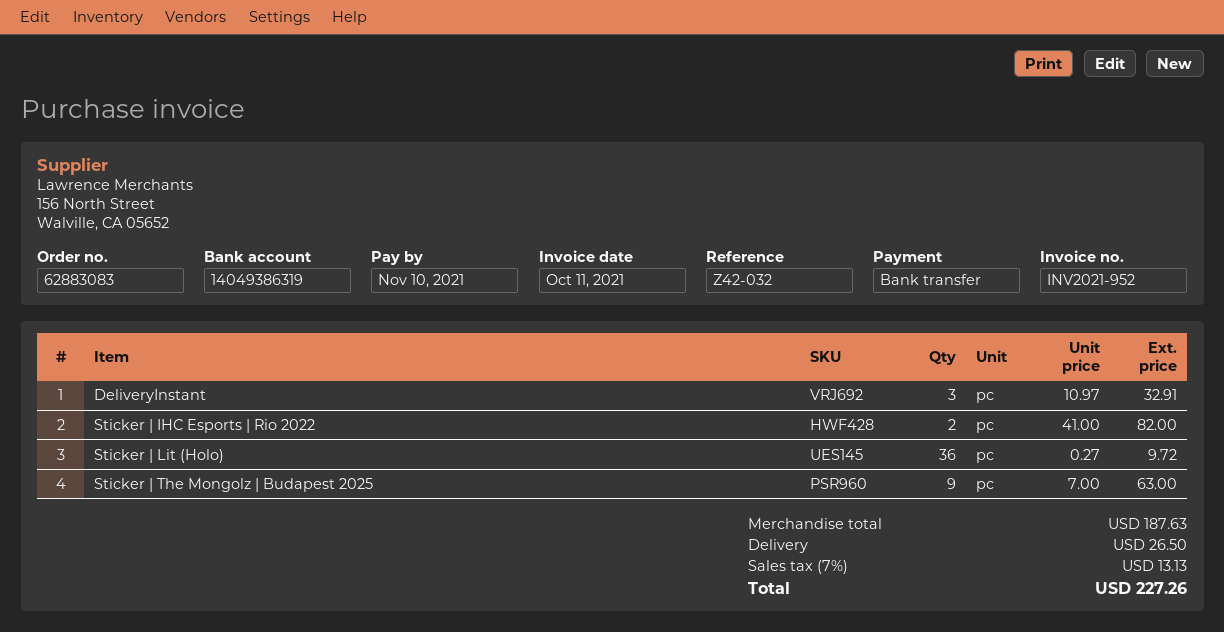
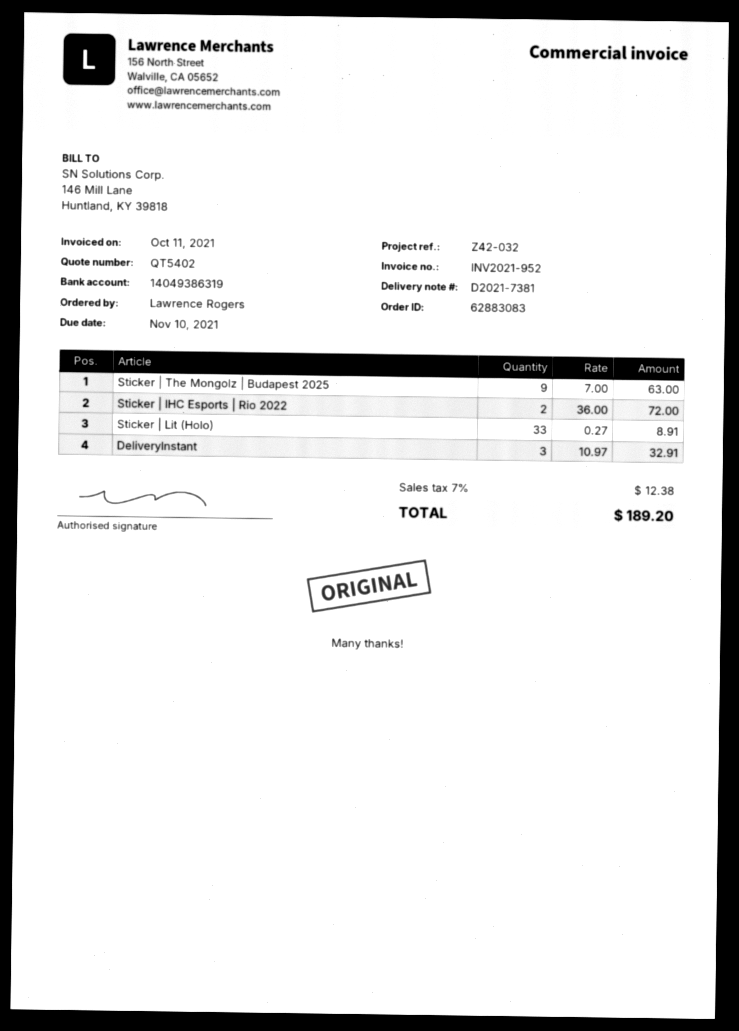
Sticker | IHC Esports | Rio 2022: 2 x 41.00 = 82.00 -> 2 x 36.00 = 72.00
Sticker | Lit (Holo): 36 x 0.27 = 9.72 -> 33 x 0.27 = 8.91
shipping: 26.50 -> none
tax: 7% = 13.13 -> 7% = 12.38
total: 227.26 -> 189.20

